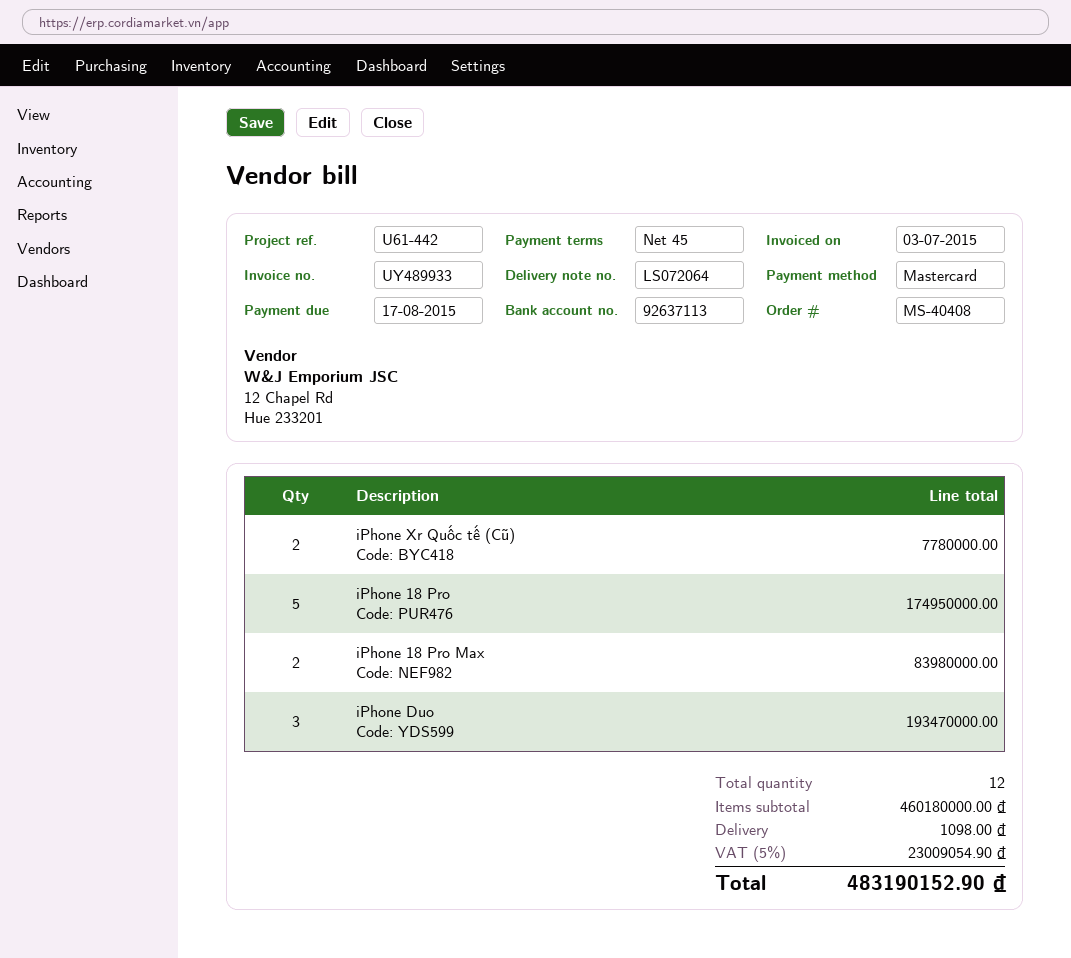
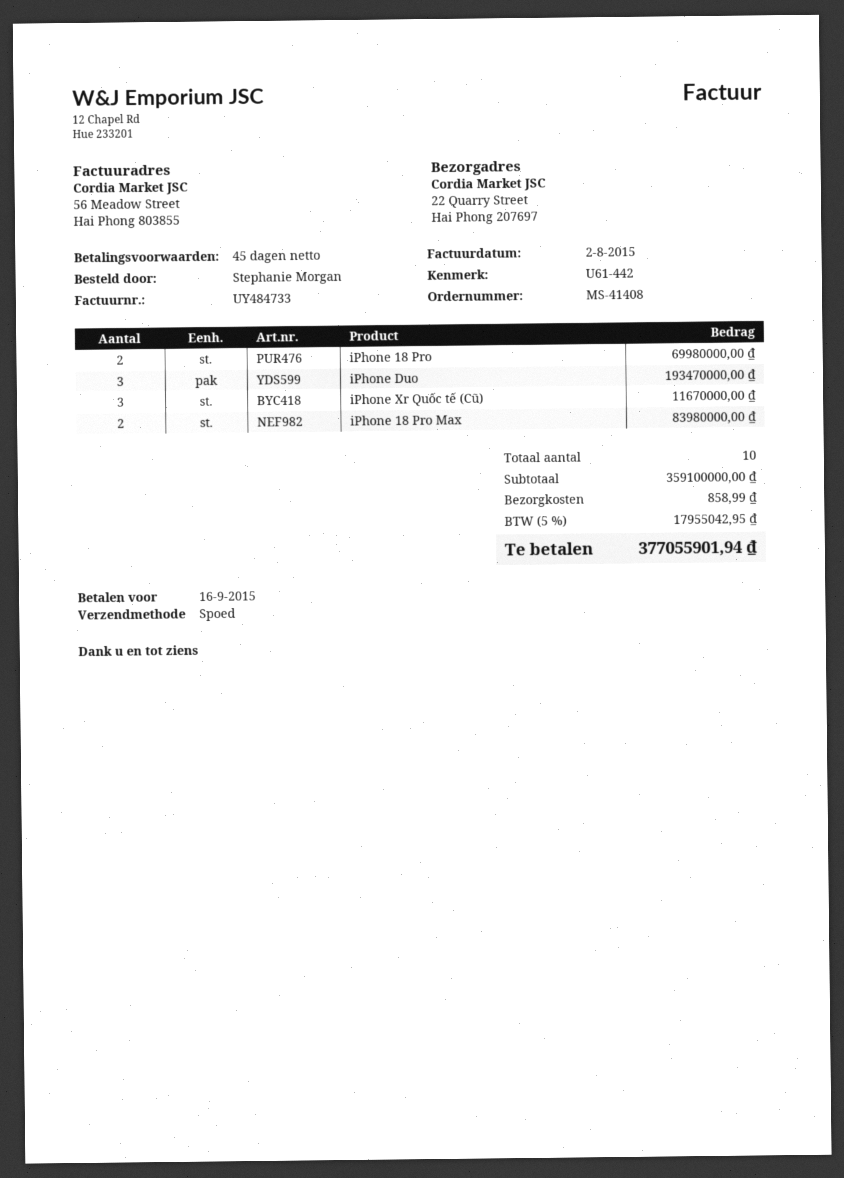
order number: MS-40408 -> MS-41408
invoice number: UY489933 -> UY484733
invoice date: 2015-07-03 -> 2015-08-02
due date: 2015-08-17 -> 2015-09-16
iPhone Xr Quốc tế (Cũ): 2 for 7780000.00 -> 3 for 11670000.00
iPhone 18 Pro: 5 for 174950000.00 -> 2 for 69980000.00
total quantity: 12 -> 10
subtotal: 460180000.00 -> 359100000.00
shipping: 1098.00 -> 858.99
tax: 5% = 23009054.90 -> 5% = 17955042.95
total: 483190152.90 -> 377055901.94

